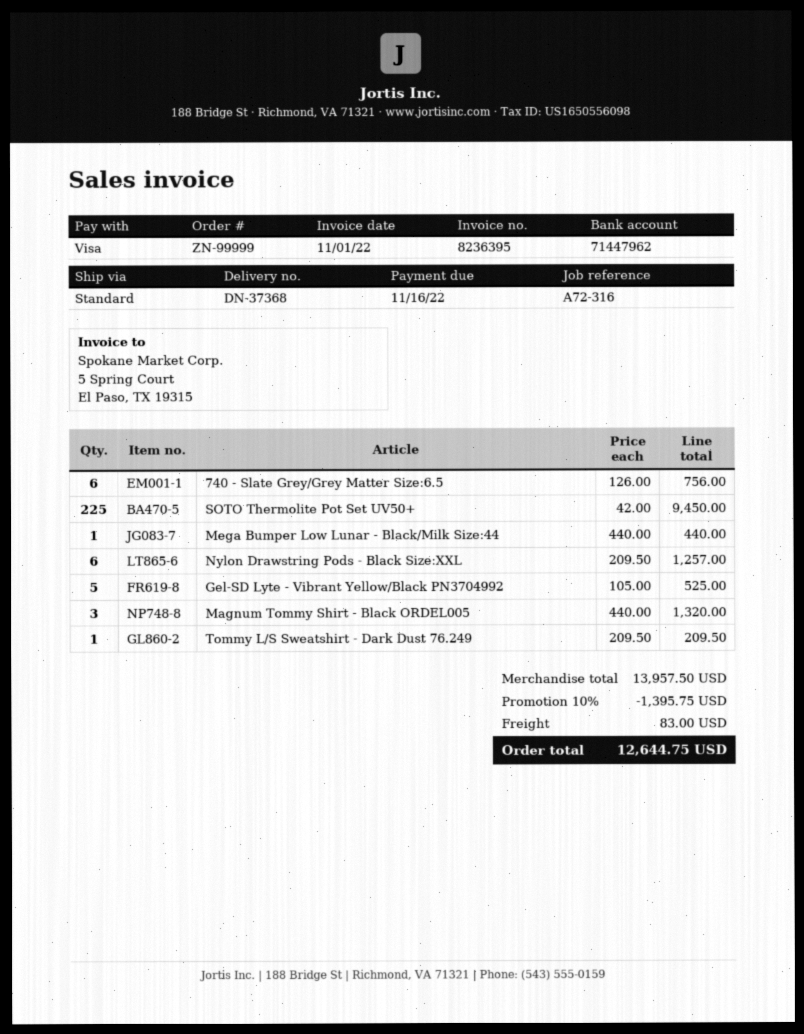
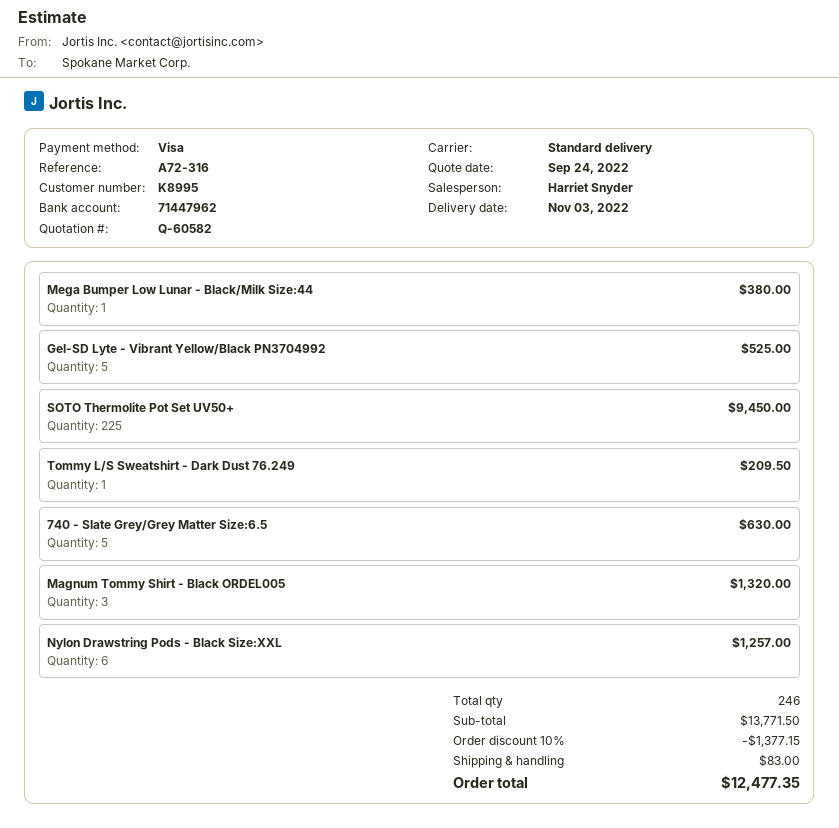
740 - Slate Grey/Grey Matter Size:6.5: 6 for 756.00 -> 5 for 630.00
Mega Bumper Low Lunar - Black/Milk Size:44: 1 for 440.00 -> 1 for 380.00
subtotal: 13957.50 -> 13771.50
discount: 10% = 1395.75 -> 10% = 1377.15
total: 12644.75 -> 12477.35

